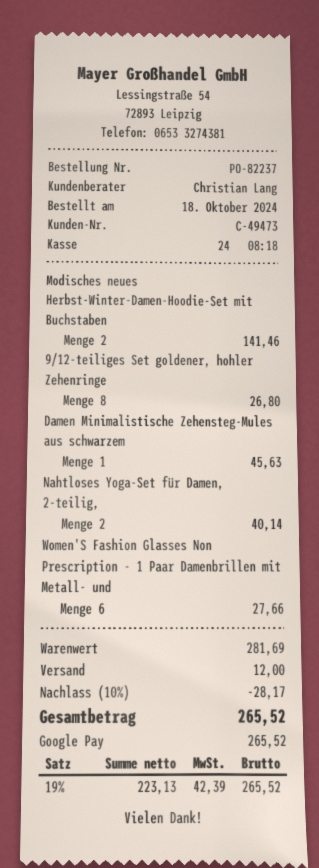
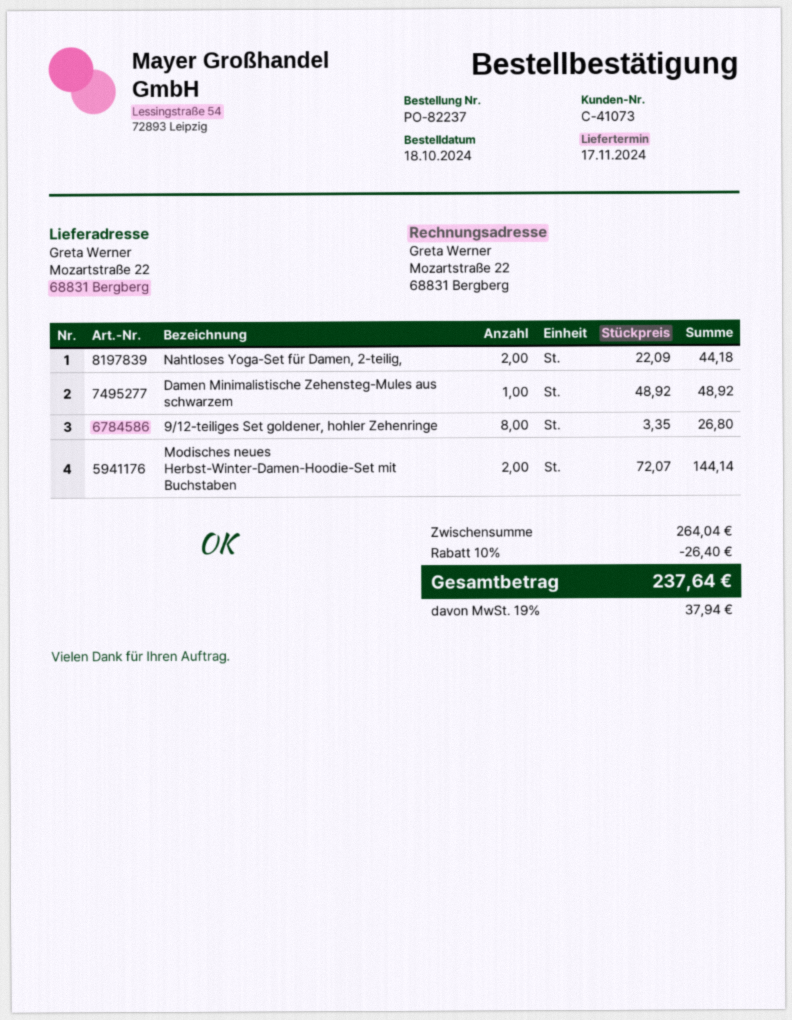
customer number: C-49473 -> C-41073
Modisches neues Herbst-Winter-Damen-Hoodie-Set mit Buchstaben: 2 for 141.46 -> 2 for 144.14
Damen Minimalistische Zehensteg-Mules aus schwarzem: 1 for 45.63 -> 1 for 48.92
Nahtloses Yoga-Set für Damen, 2-teilig,: 2 for 40.14 -> 2 for 44.18
Women'S Fashion Glasses Non Prescription - 1 Paar Damenbrillen mit Metall- und: 6 for 27.66 -> none
subtotal: 281.69 -> 264.04
discount: 10% = 28.17 -> 10% = 26.40
shipping: 12.00 -> none
tax: 19% = 42.39 -> 19% = 37.94
total: 265.52 -> 237.64

